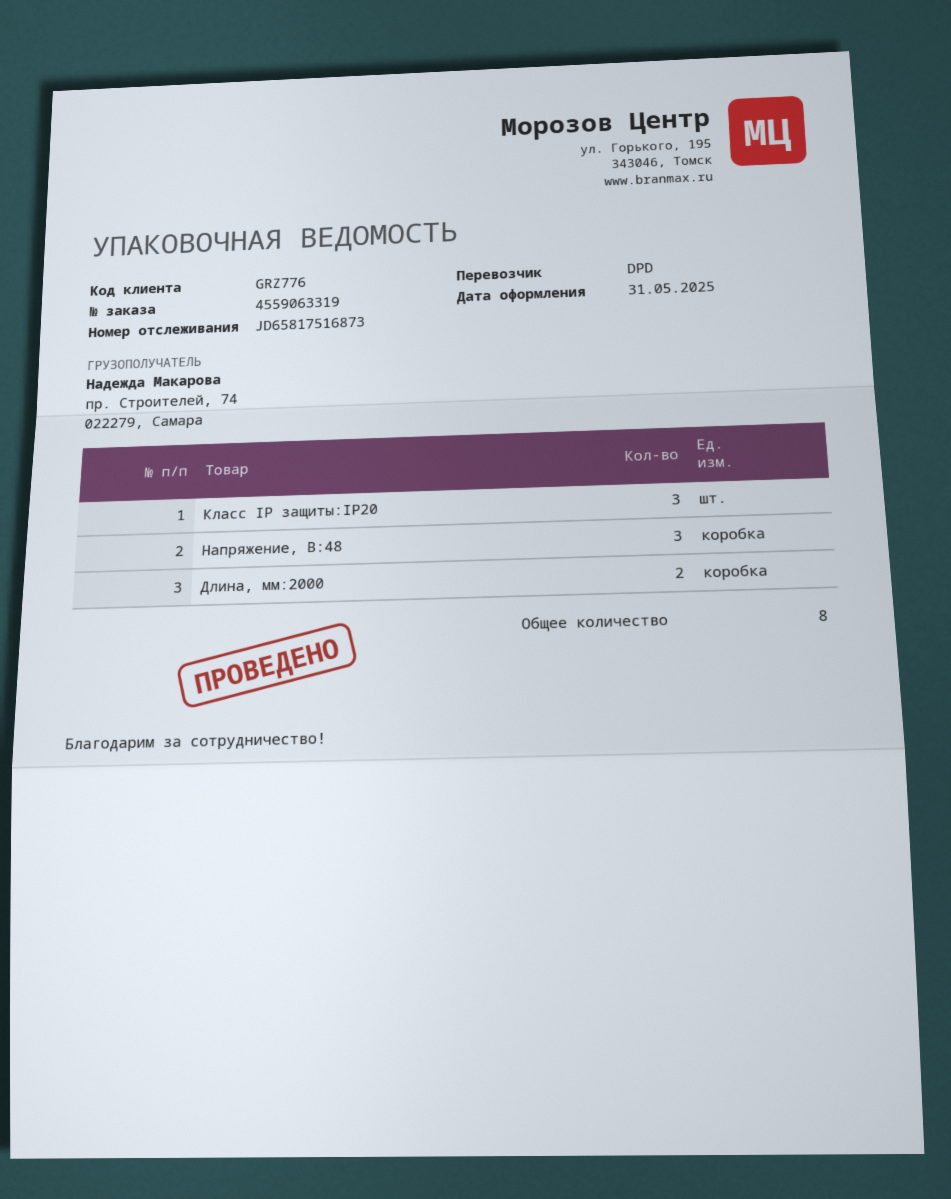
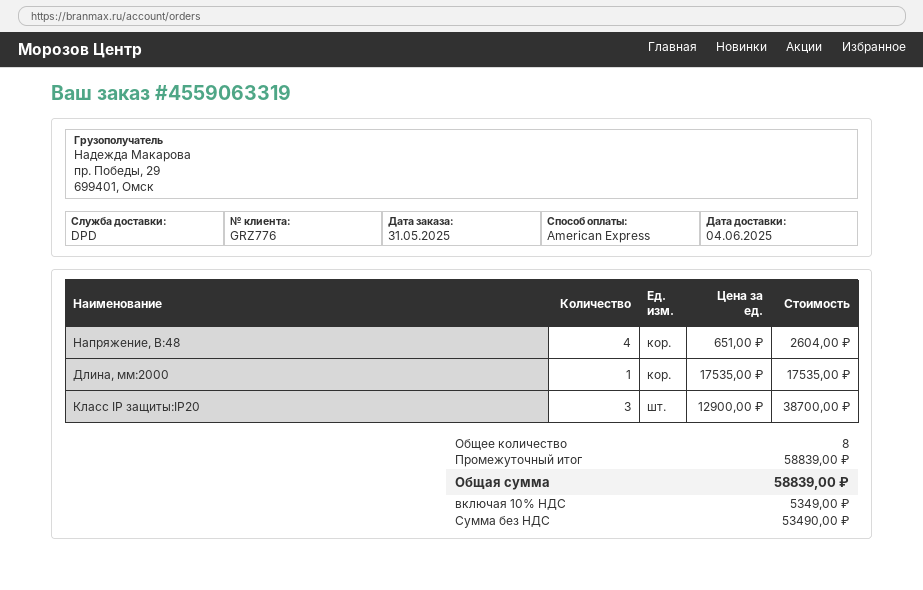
ship to: пр. Строителей, 74, 022279, Самара -> пр. Победы, 29, 699401, Омск
Напряжение, В:48: 3 -> 4
Длина, мм:2000: 2 -> 1

